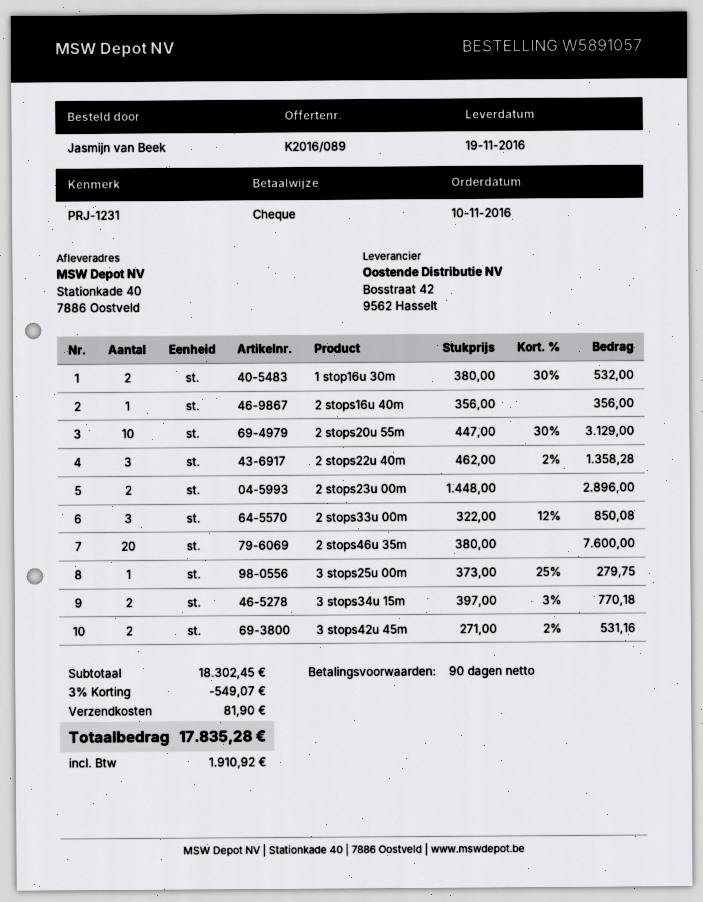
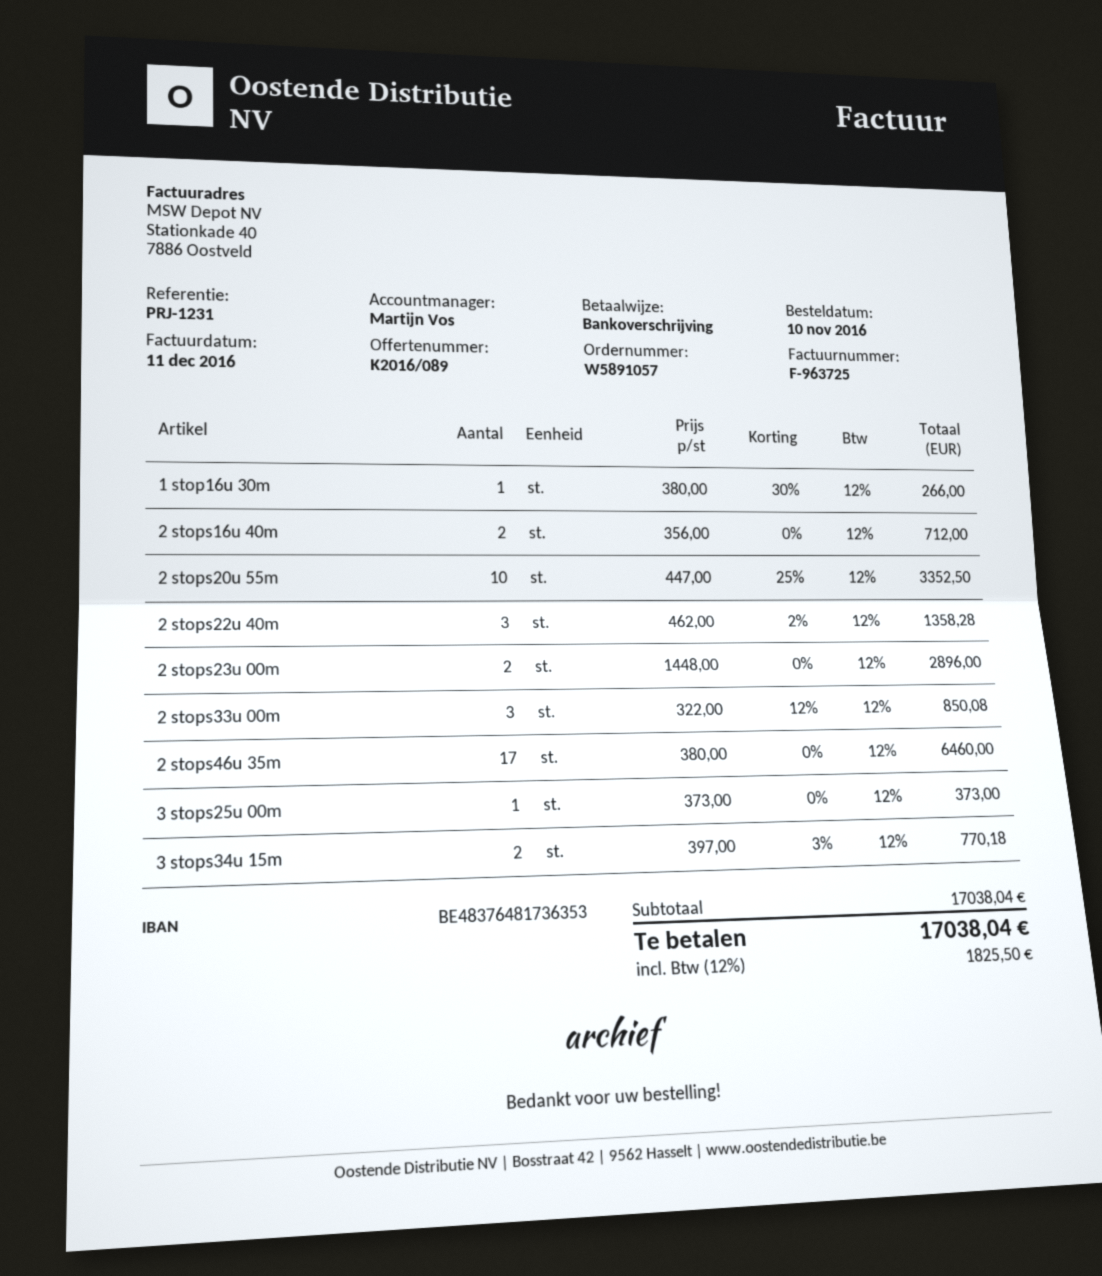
payment method: cheque -> bank transfer
1 stop16u 30m: 2 x 380.00 - 30% = 532.00 -> 1 x 380.00 - 30% = 266.00
2 stops16u 40m: 1 x 356.00 = 356.00 -> 2 x 356.00 = 712.00
2 stops20u 55m: 10 x 447.00 - 30% = 3129.00 -> 10 x 447.00 - 25% = 3352.50
2 stops46u 35m: 20 x 380.00 = 7600.00 -> 17 x 380.00 = 6460.00
3 stops25u 00m: 1 x 373.00 - 25% = 279.75 -> 1 x 373.00 = 373.00
3 stops42u 45m: 2 x 271.00 - 2% = 531.16 -> none
subtotal: 18302.45 -> 17038.04
discount: 3% = 549.07 -> none
shipping: 81.90 -> none
tax: 1910.92 -> 1825.50
total: 17835.28 -> 17038.04

